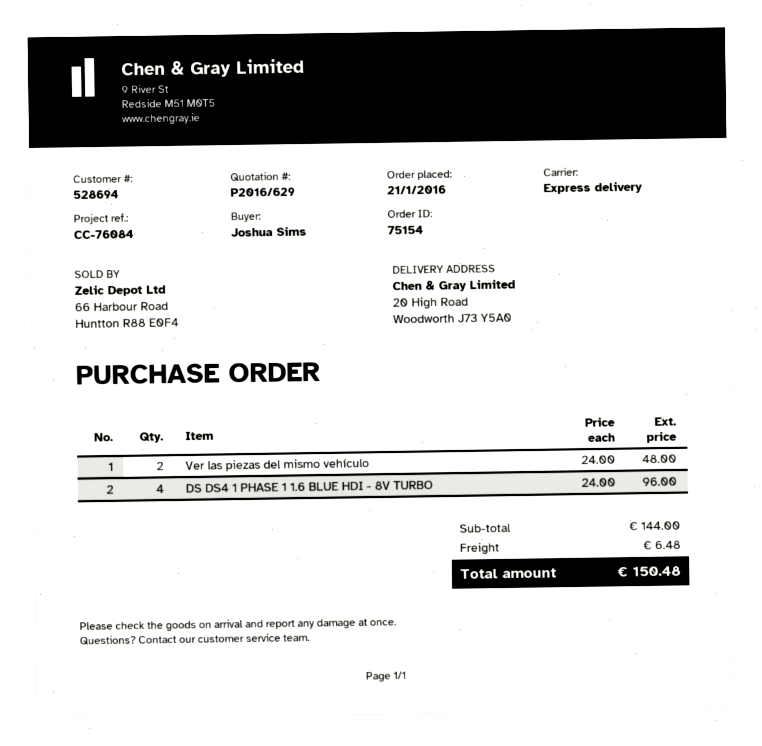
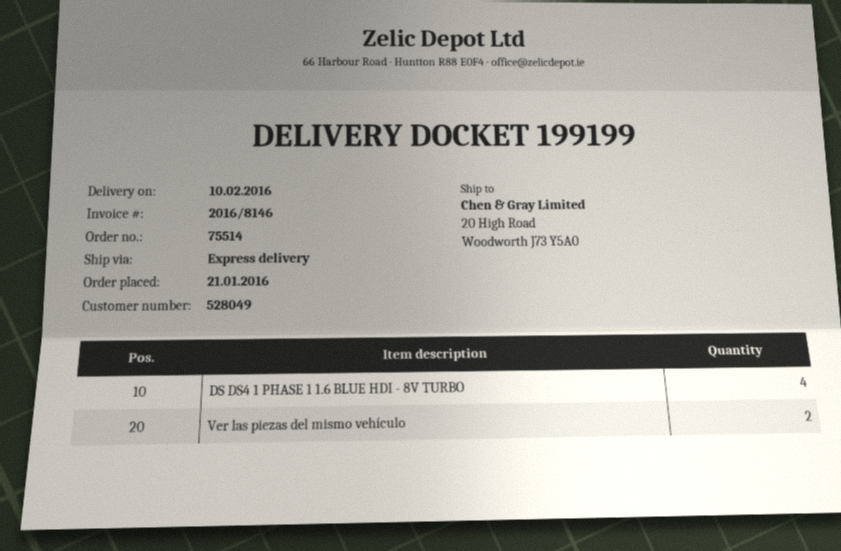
order number: 75154 -> 75514
customer number: 528694 -> 528049

